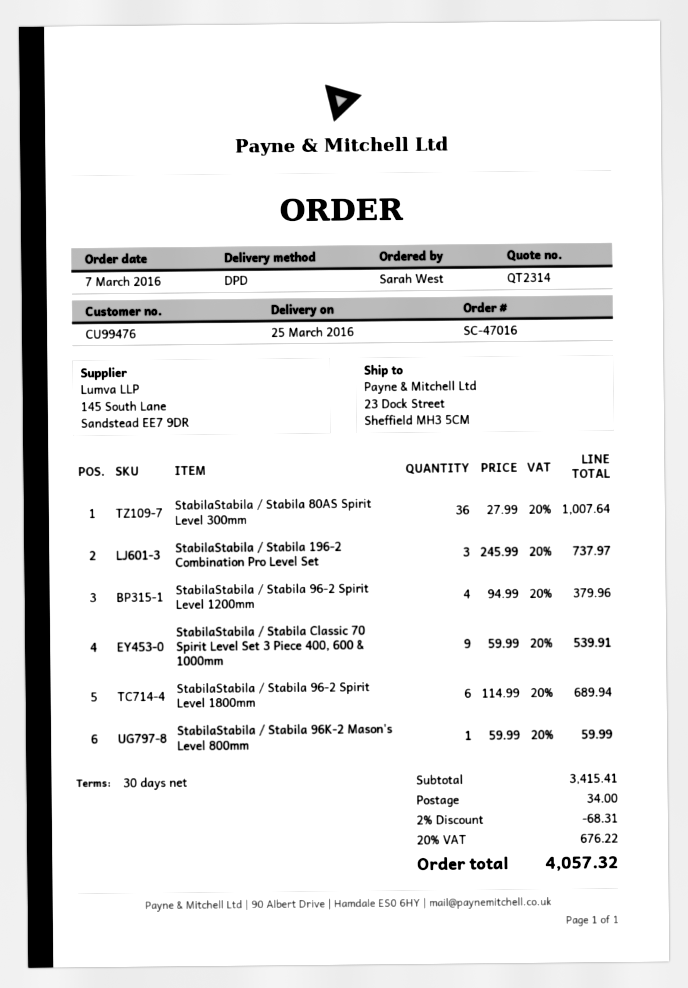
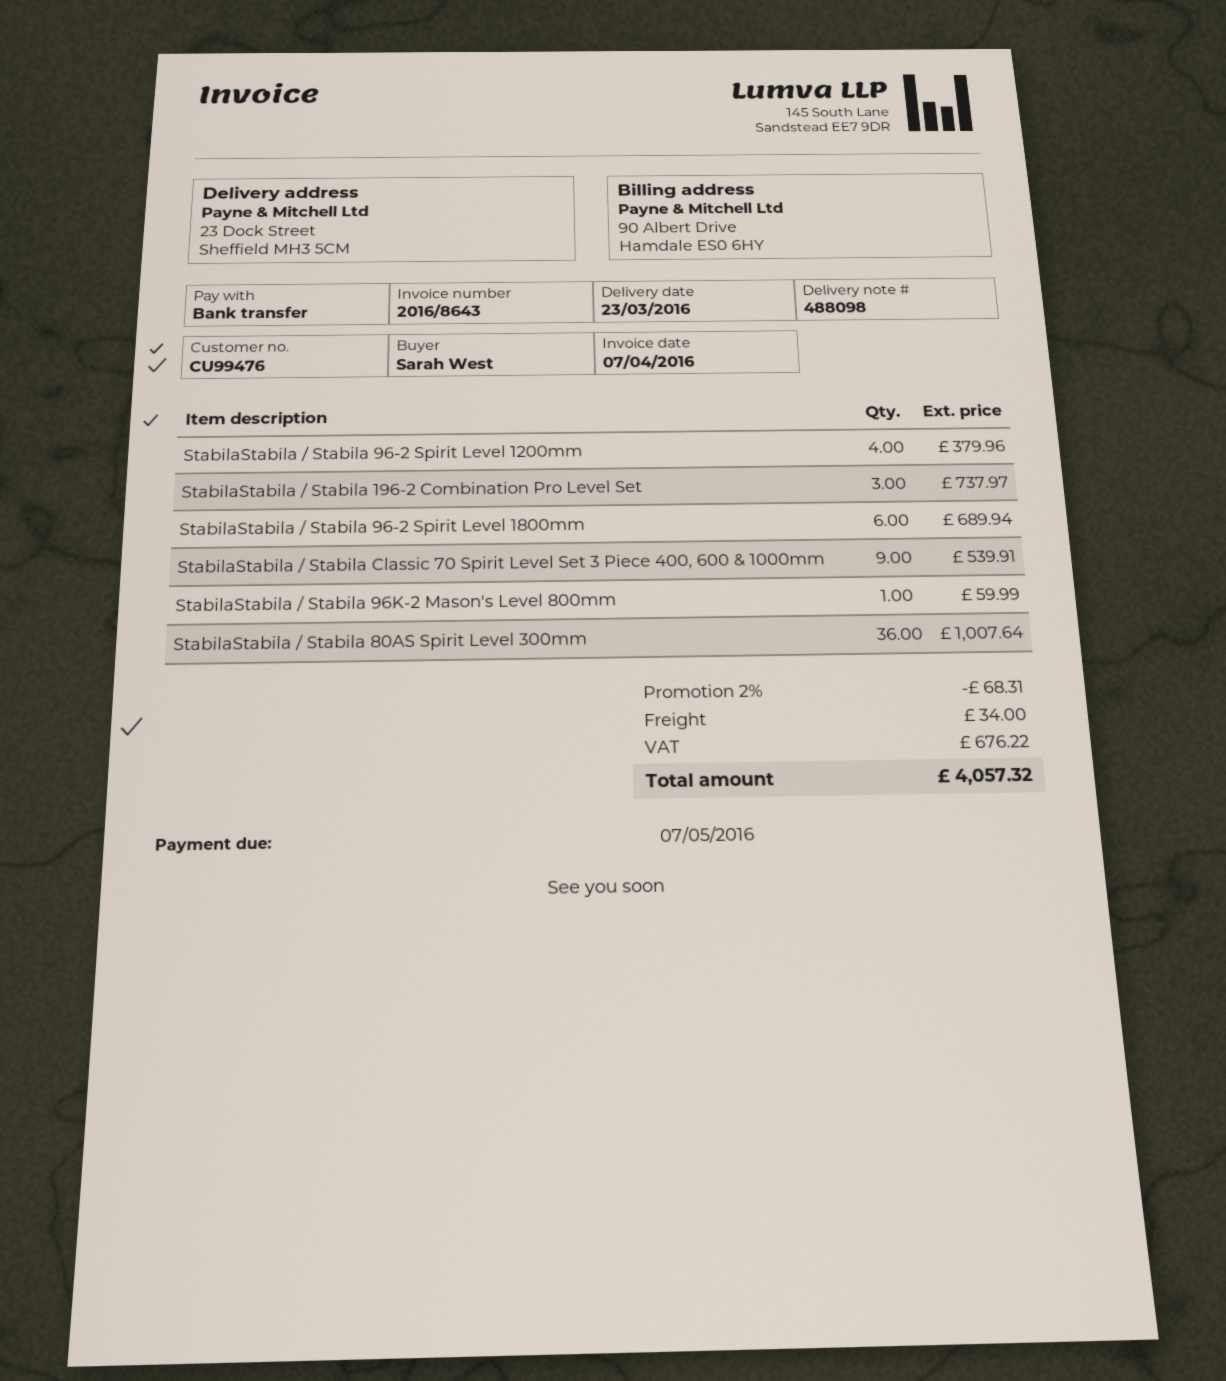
delivery date: 2016-03-25 -> 2016-03-23

